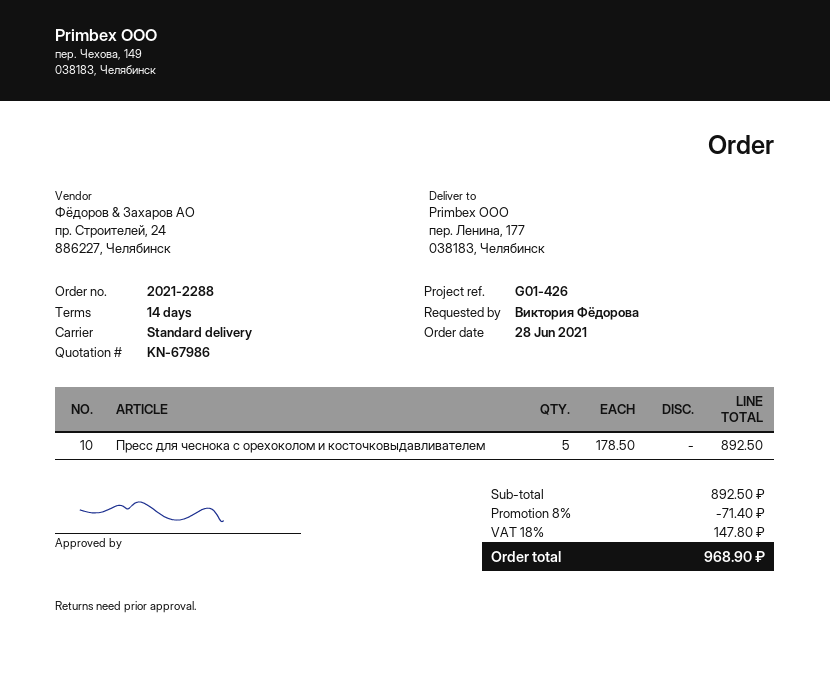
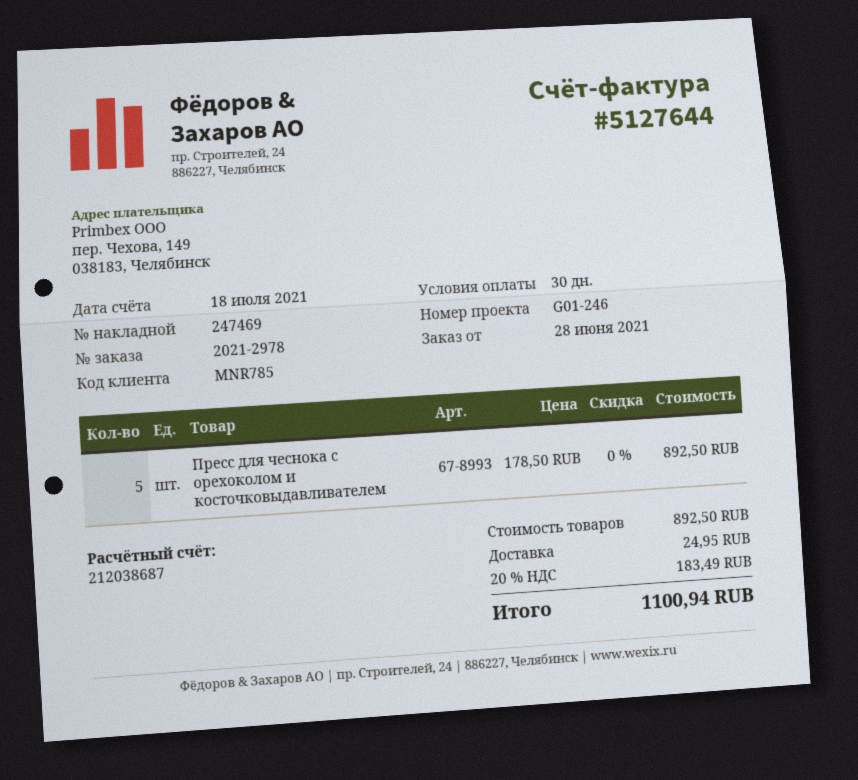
order number: 2021-2288 -> 2021-2978
payment terms: 14 days -> 30 days
reference: G01-426 -> G01-246
discount: 8% = 71.40 -> none
shipping: none -> 24.95
tax: 18% = 147.80 -> 20% = 183.49
total: 968.90 -> 1100.94

